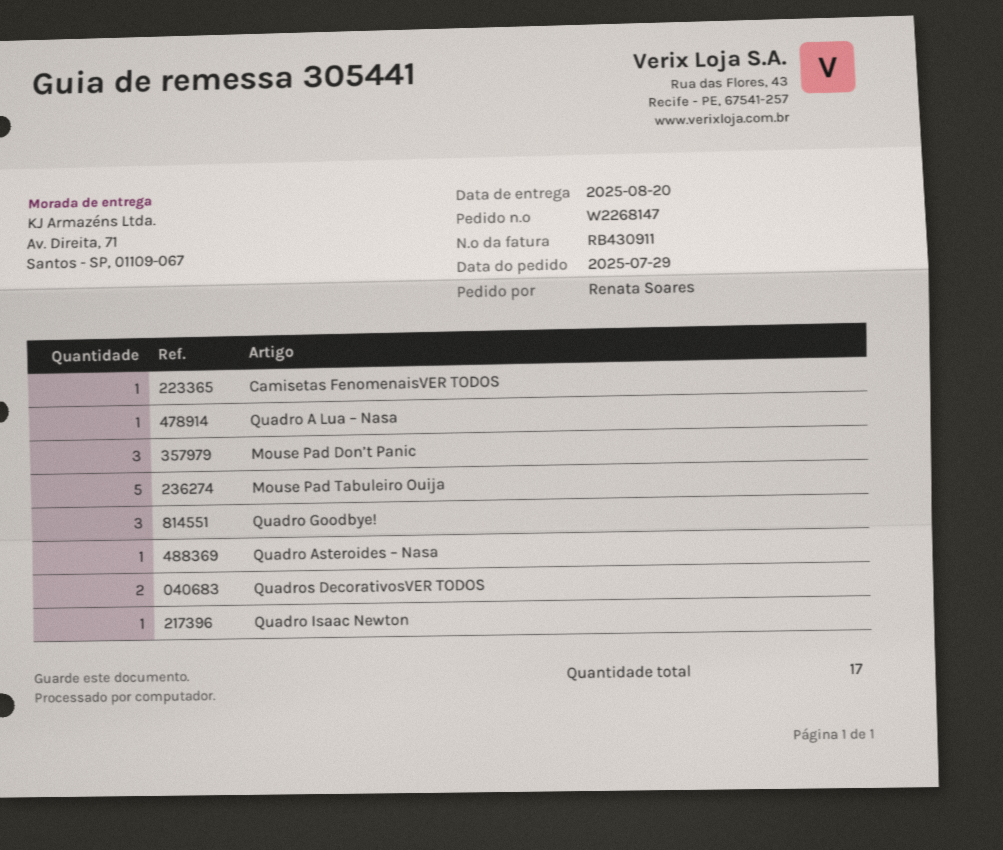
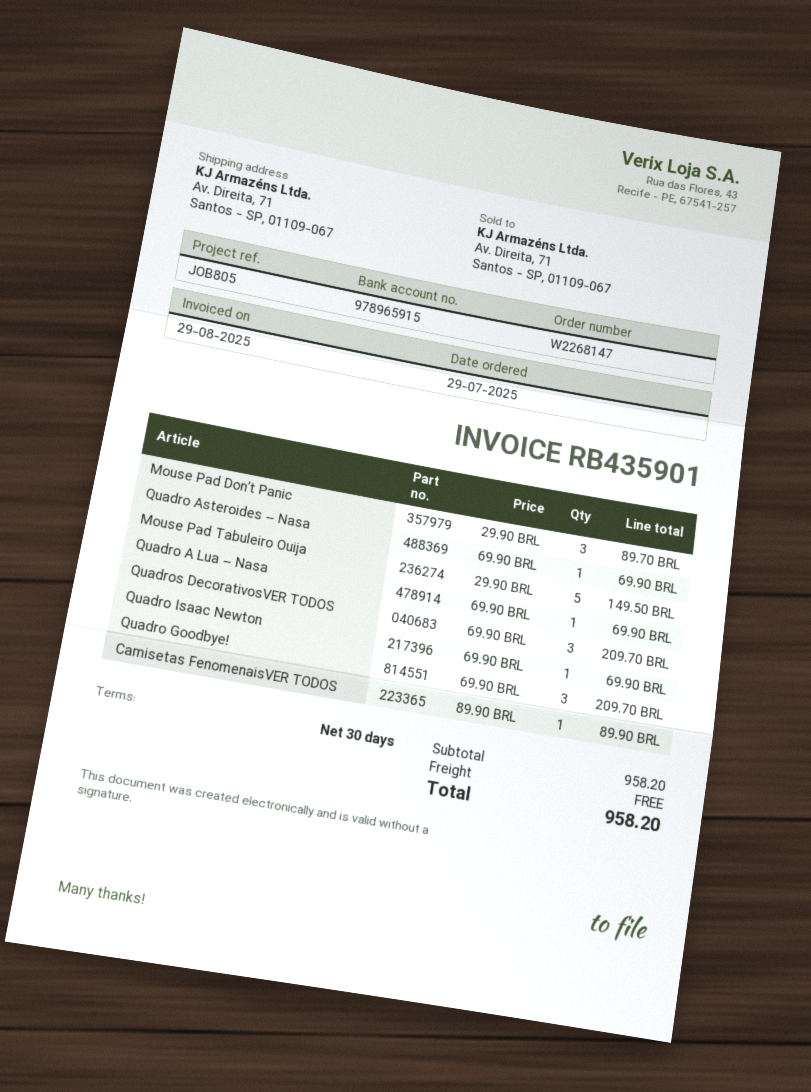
invoice number: RB430911 -> RB435901
Quadros DecorativosVER TODOS: 2 -> 3

